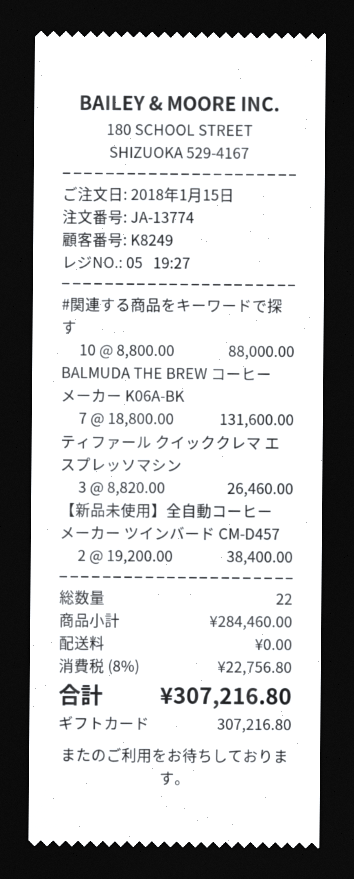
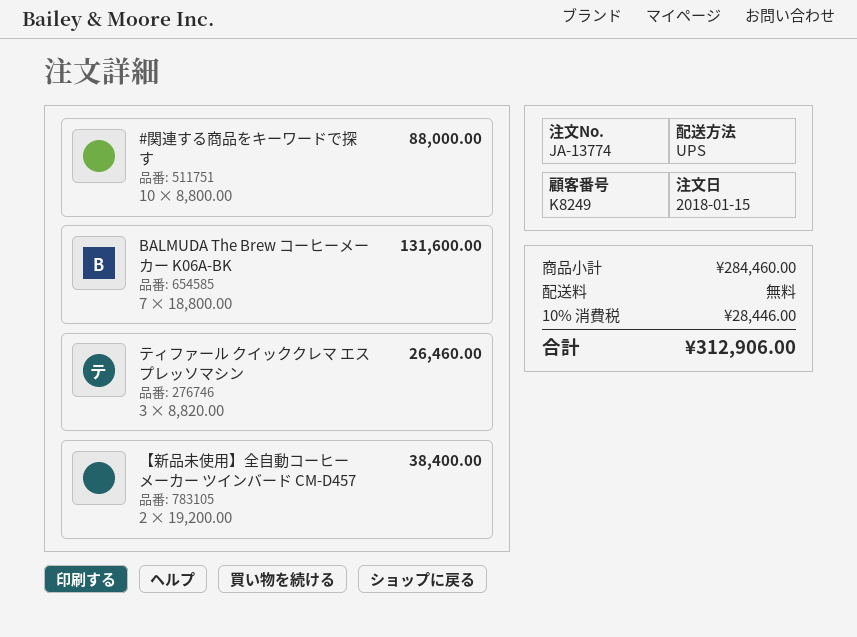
tax: 8% = 22756.80 -> 10% = 28446.00
total: 307216.80 -> 312906.00

